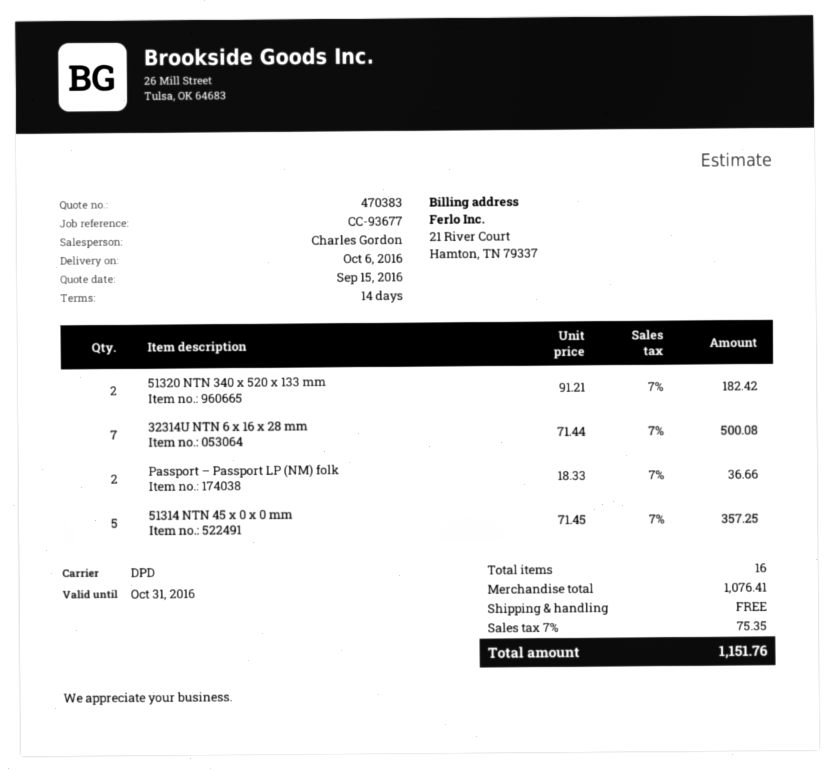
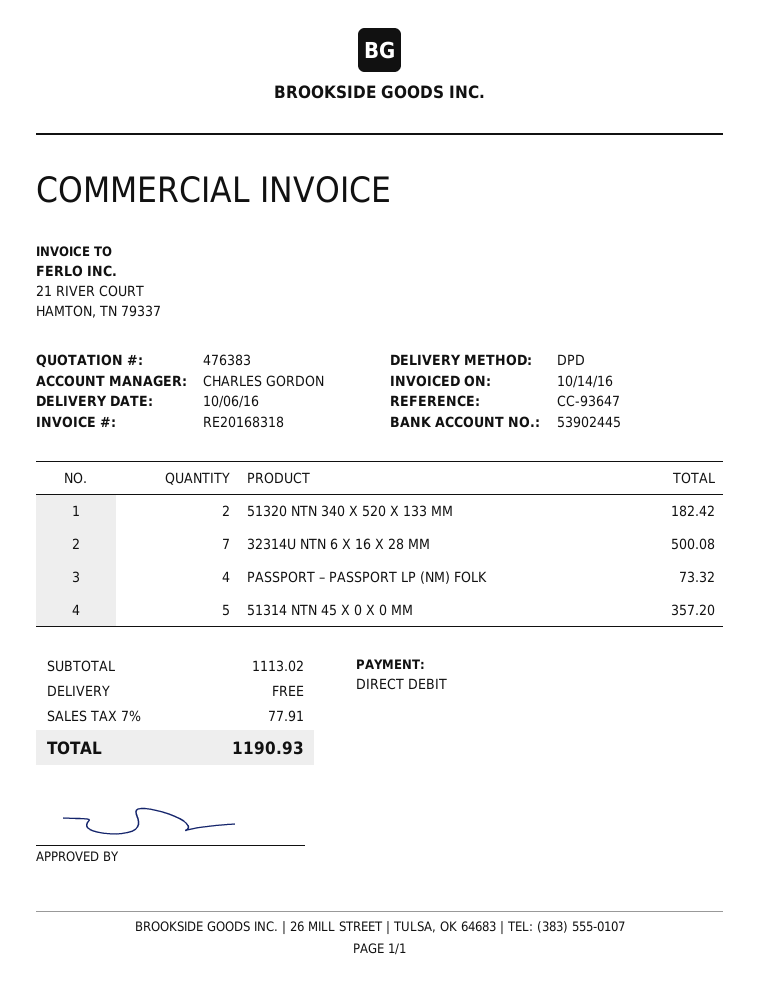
quote number: 470383 -> 476383
reference: CC-93677 -> CC-93647
Passport – Passport LP (NM) folk: 2 for 36.66 -> 4 for 73.32
51314 NTN 45 x 0 x 0 mm: 5 for 357.25 -> 5 for 357.20
subtotal: 1076.41 -> 1113.02
tax: 7% = 75.35 -> 7% = 77.91
total: 1151.76 -> 1190.93

